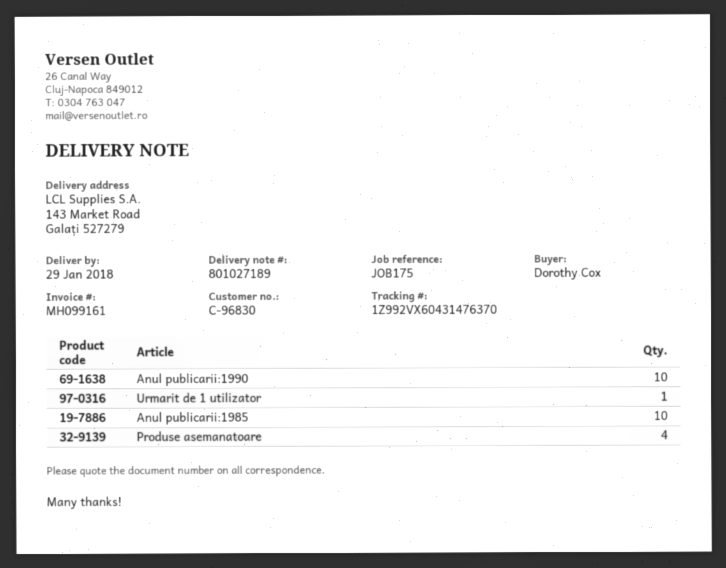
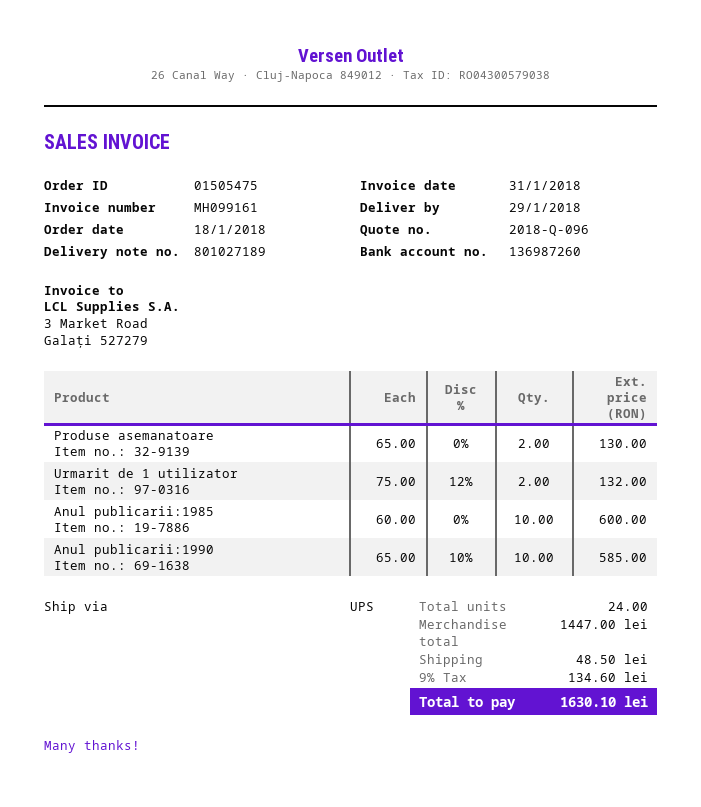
Urmarit de 1 utilizator: 1 -> 2
Produse asemanatoare: 4 -> 2

